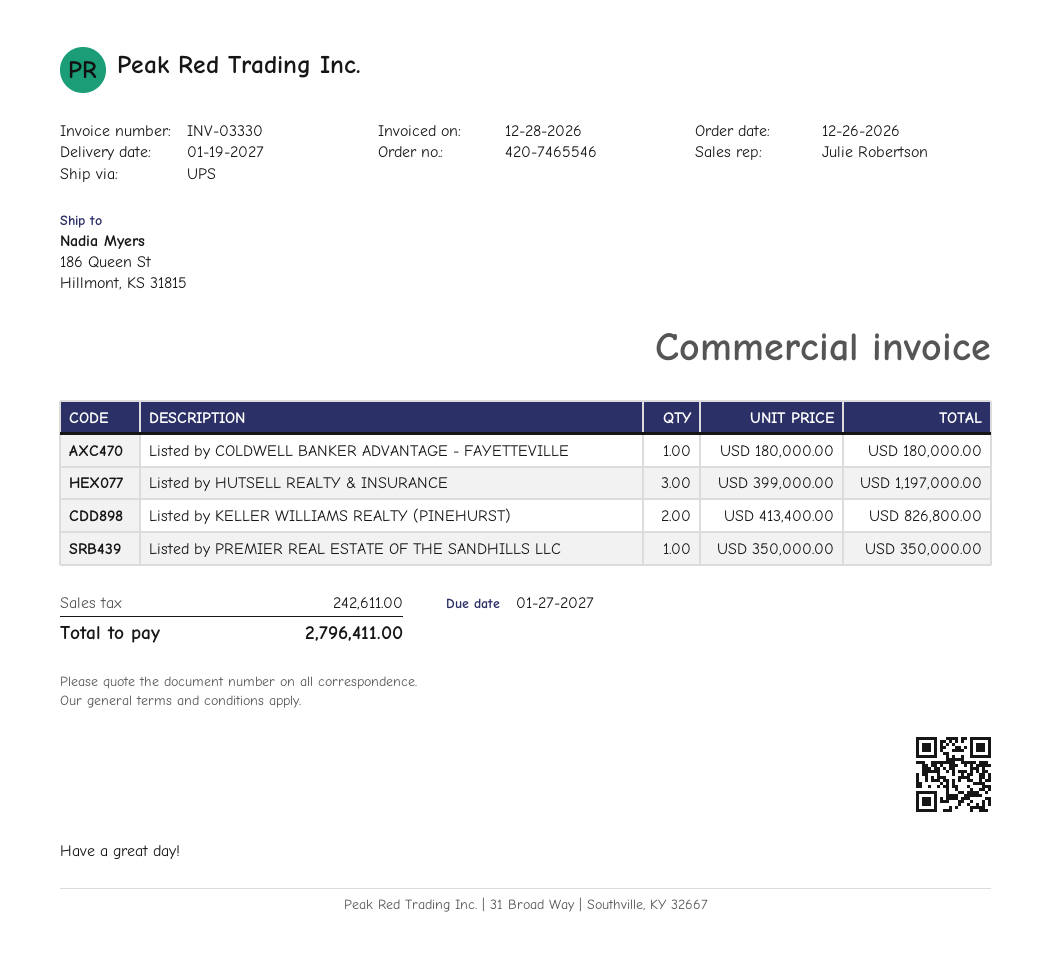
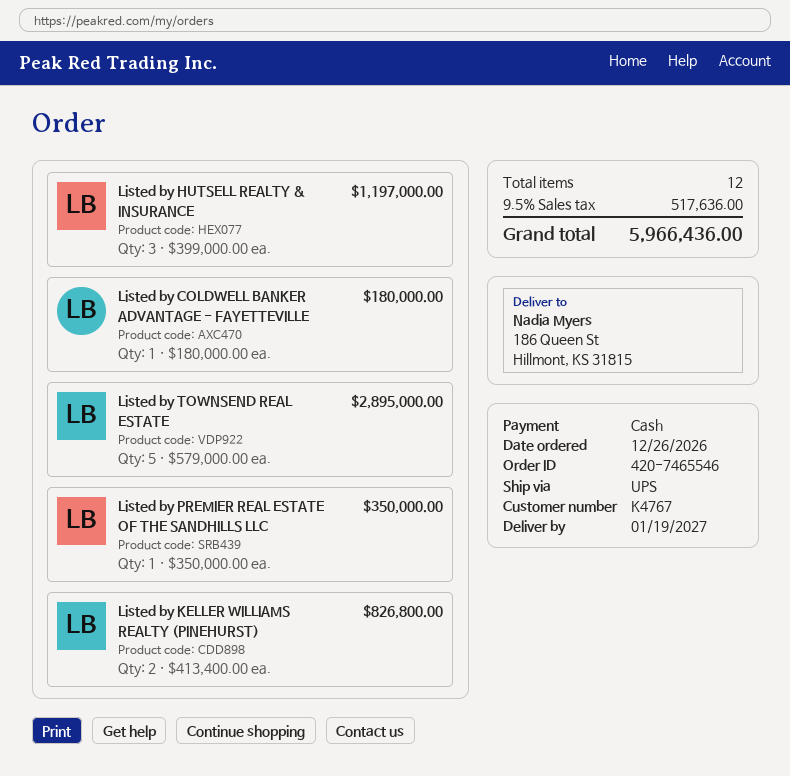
Listed by TOWNSEND REAL ESTATE: none -> 5 x 579000.00 = 2895000.00
tax: 242611.00 -> 517636.00
total: 2796411.00 -> 5966436.00

